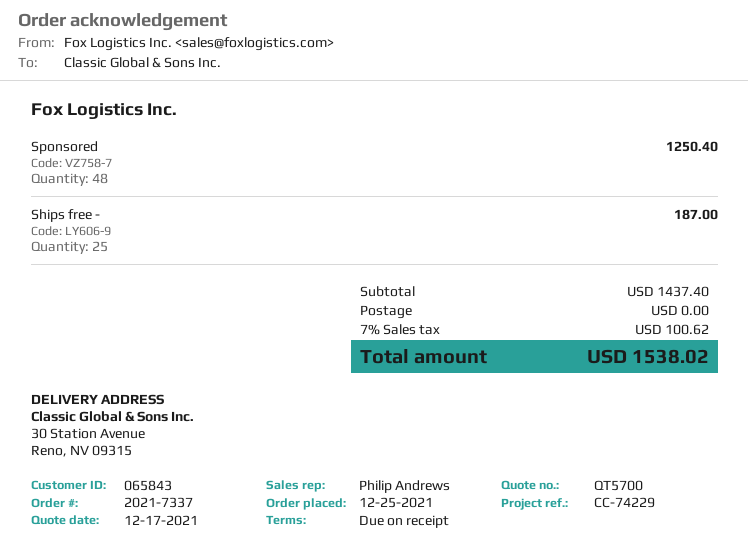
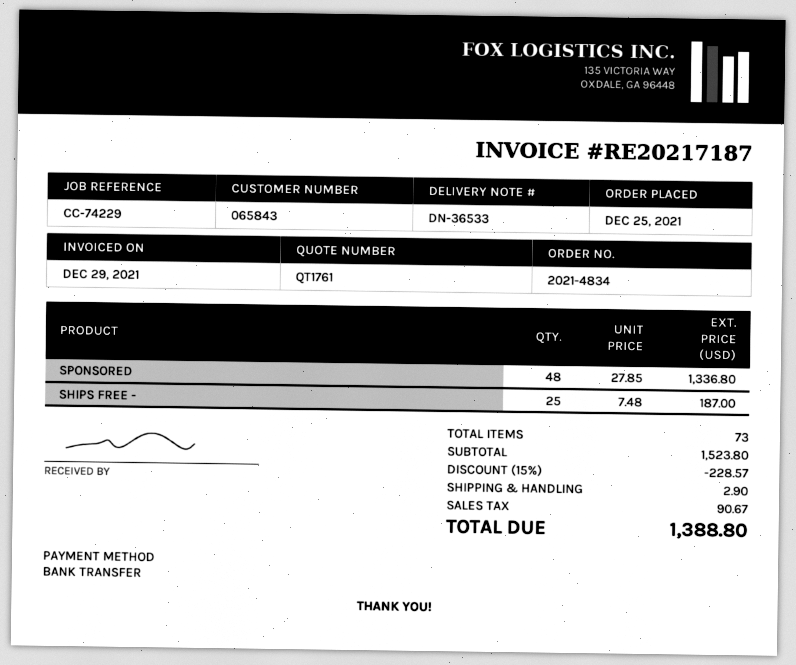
quote number: QT5700 -> QT1761
order number: 2021-7337 -> 2021-4834
Sponsored: 48 for 1250.40 -> 48 for 1336.80
subtotal: 1437.40 -> 1523.80
discount: none -> 15% = 228.57
shipping: 0.00 -> 2.90
tax: 100.62 -> 90.67
total: 1538.02 -> 1388.80

